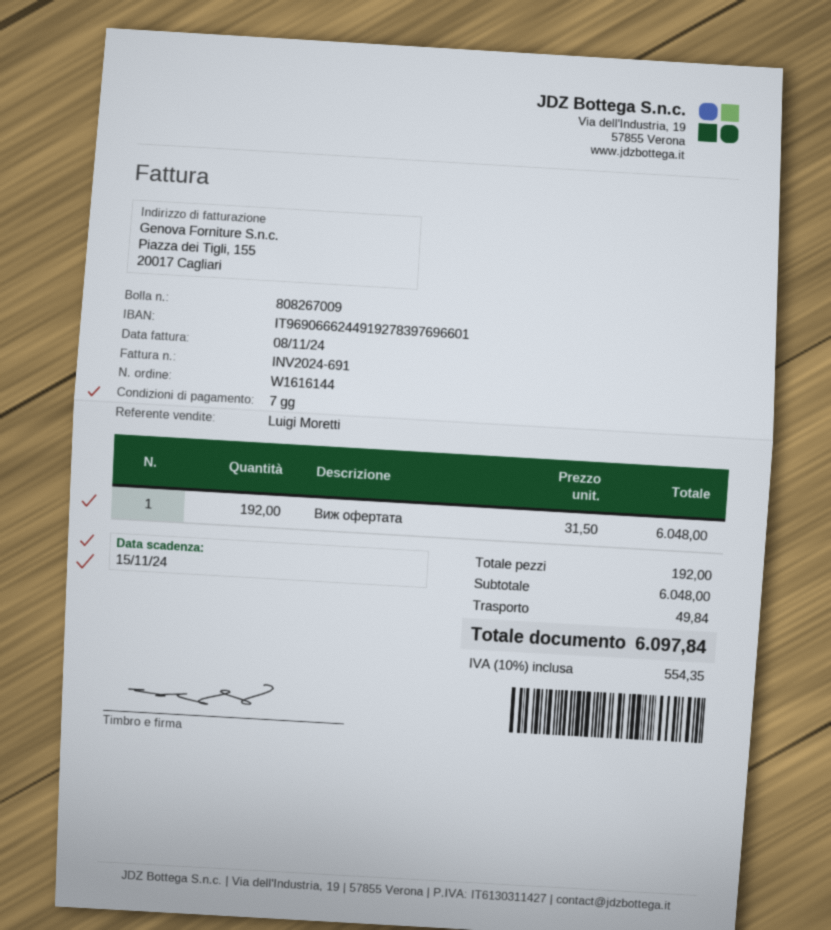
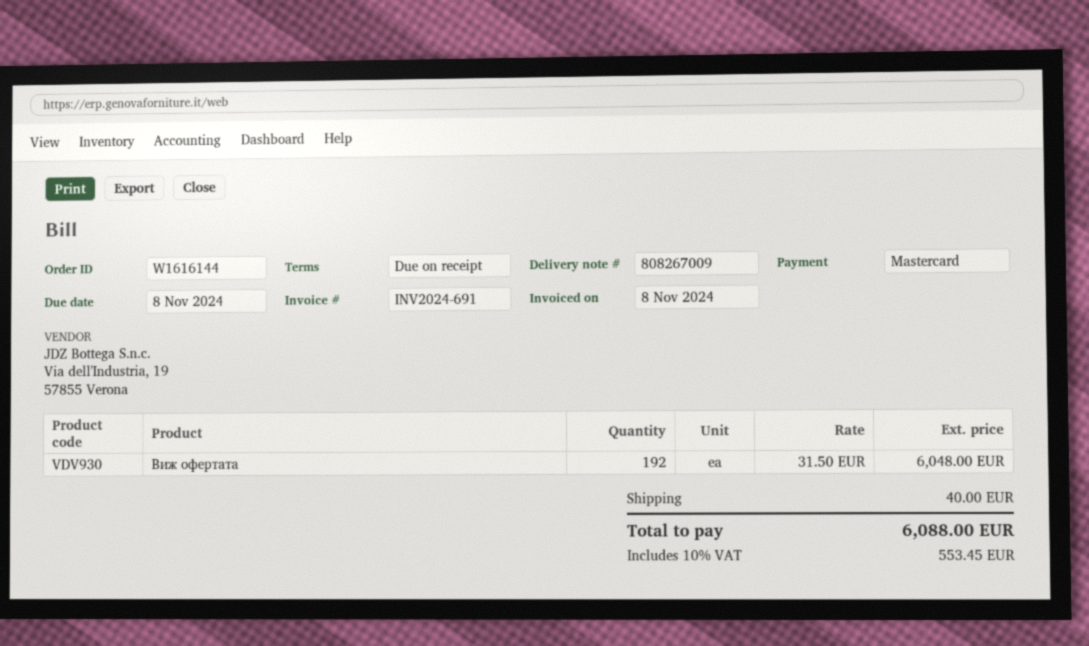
payment terms: 7 days -> on receipt
due date: 2024-11-15 -> 2024-11-08
shipping: 49.84 -> 40.00
tax: 10% = 554.35 -> 10% = 553.45
total: 6097.84 -> 6088.00

